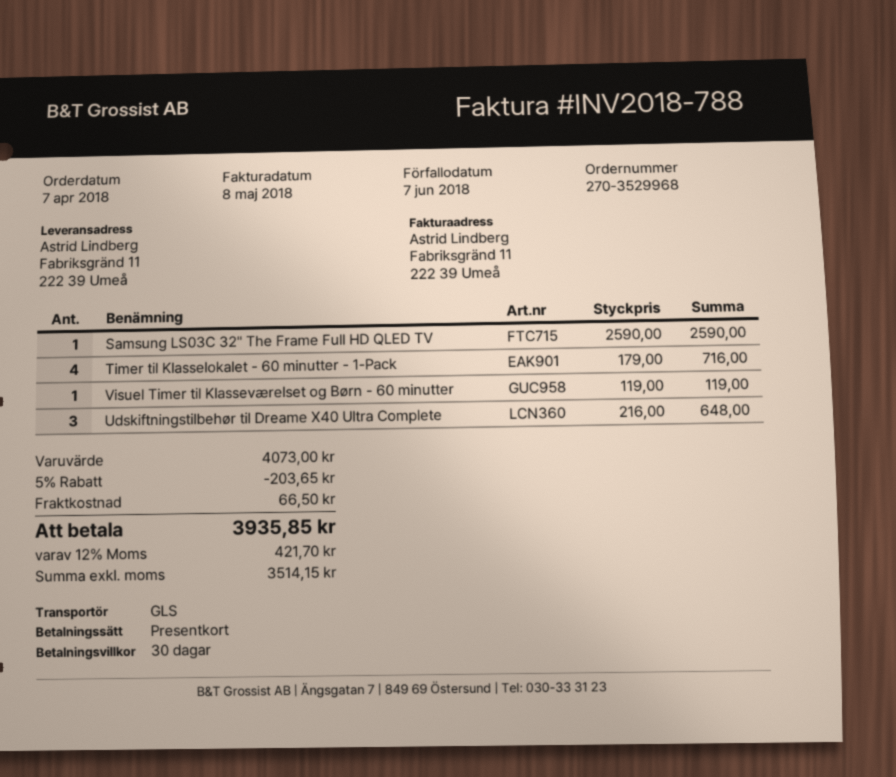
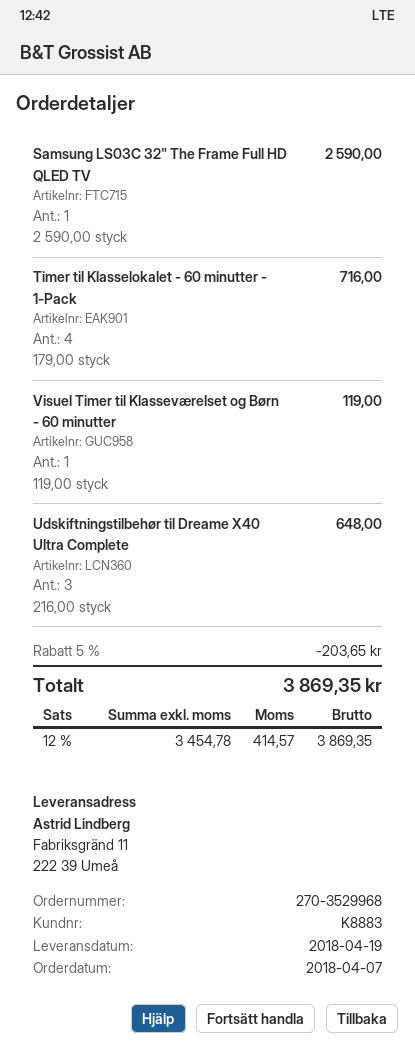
shipping: 66.50 -> none
net: 3514.15 -> 3454.78
tax: 12% = 421.70 -> 12% = 414.57
total: 3935.85 -> 3869.35

